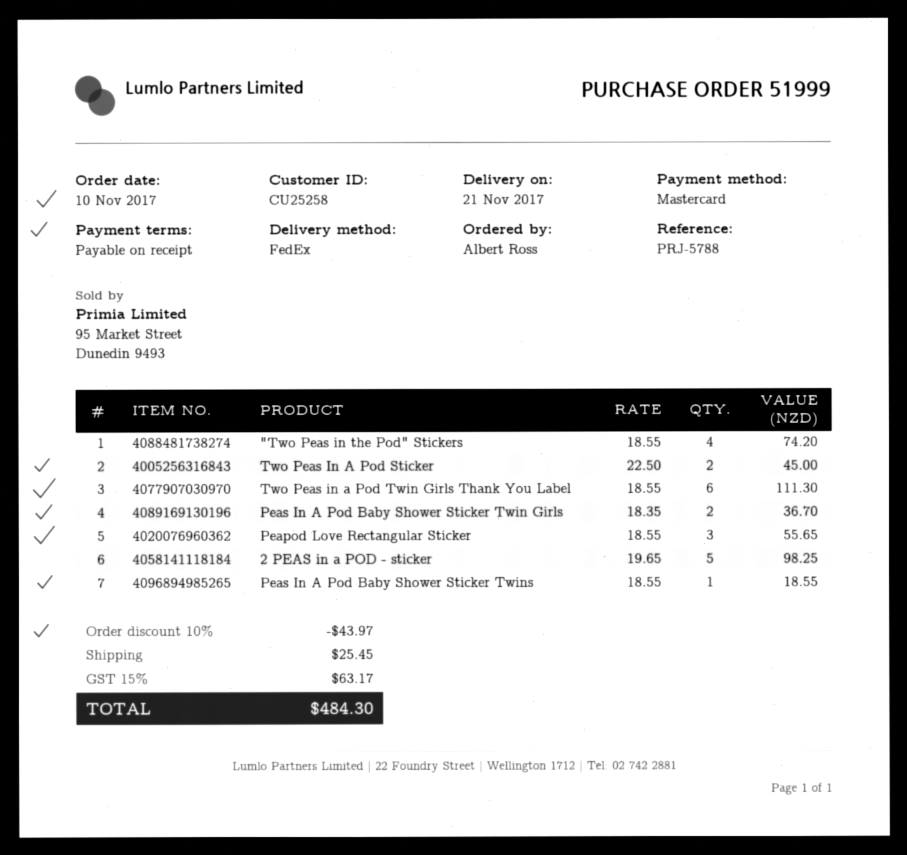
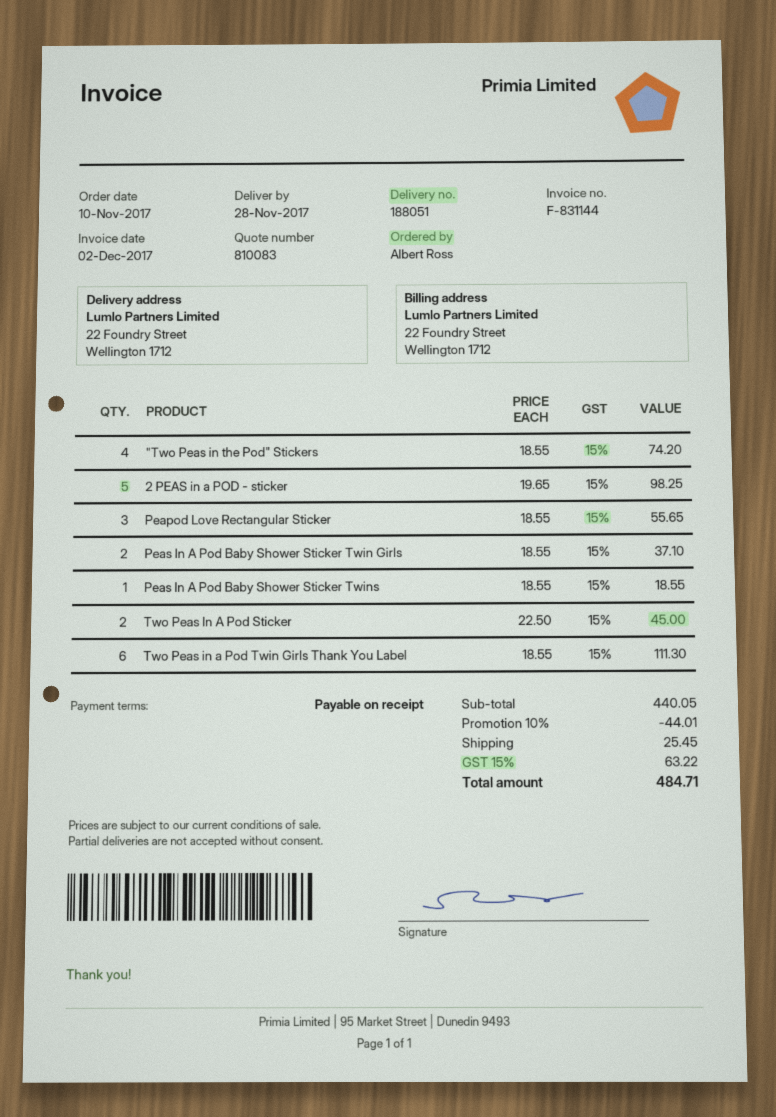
delivery date: 2017-11-21 -> 2017-11-28
Peas In A Pod Baby Shower Sticker Twin Girls: 2 x 18.35 = 36.70 -> 2 x 18.55 = 37.10
discount: 10% = 43.97 -> 10% = 44.01
tax: 15% = 63.17 -> 15% = 63.22
total: 484.30 -> 484.71

